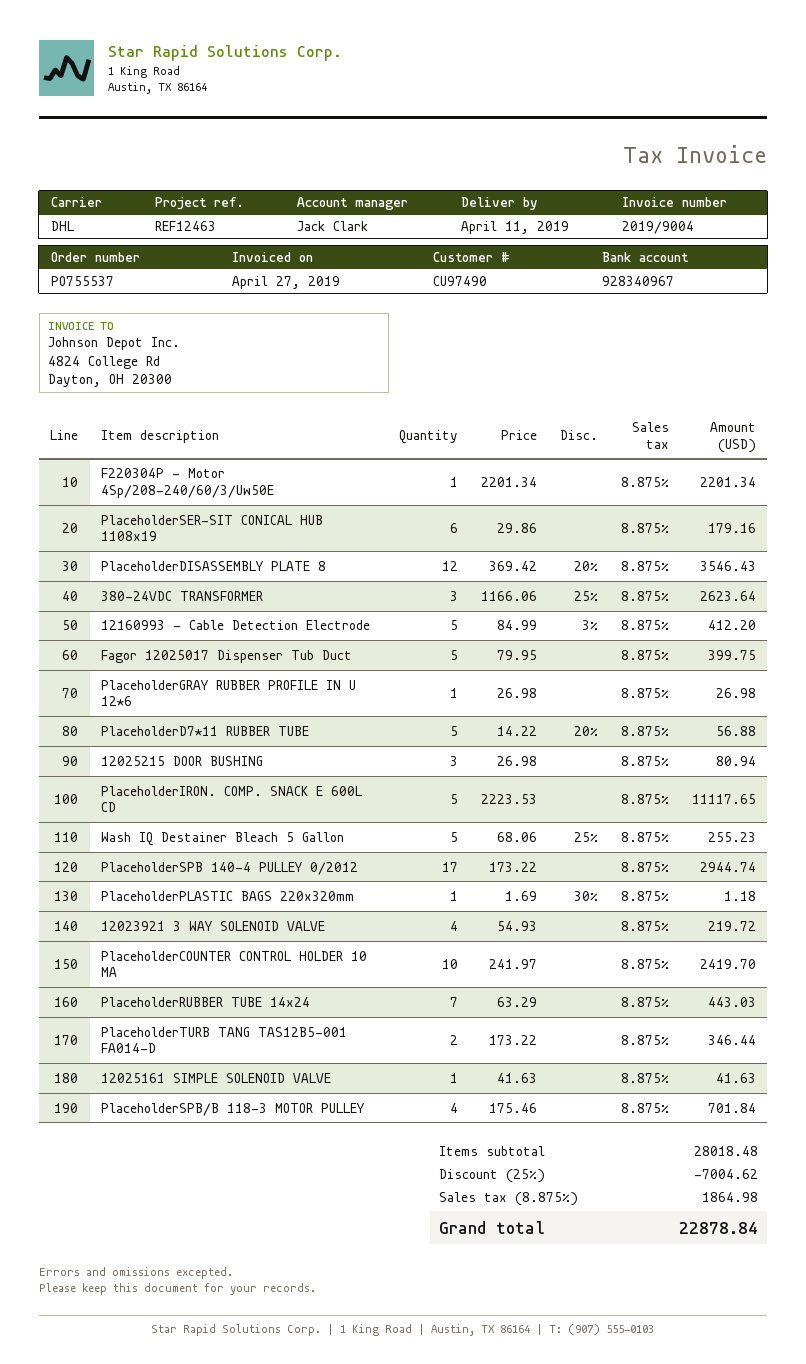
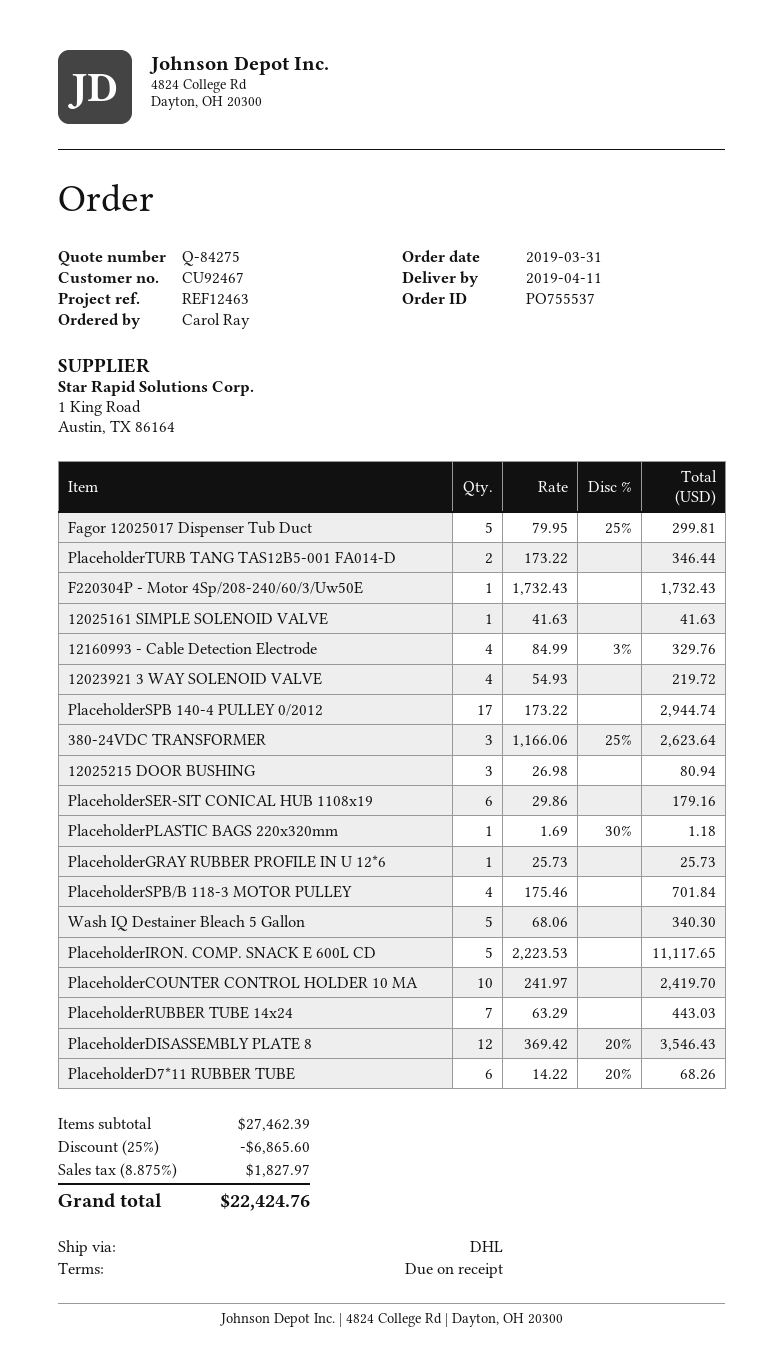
customer number: CU97490 -> CU92467
F220304P - Motor 4Sp/208-240/60/3/Uw50E: 1 x 2201.34 = 2201.34 -> 1 x 1732.43 = 1732.43
12160993 - Cable Detection Electrode: 5 x 84.99 - 3% = 412.20 -> 4 x 84.99 - 3% = 329.76
Fagor 12025017 Dispenser Tub Duct: 5 x 79.95 = 399.75 -> 5 x 79.95 - 25% = 299.81
PlaceholderGRAY RUBBER PROFILE IN U 12*6: 1 x 26.98 = 26.98 -> 1 x 25.73 = 25.73
PlaceholderD7*11 RUBBER TUBE: 5 x 14.22 - 20% = 56.88 -> 6 x 14.22 - 20% = 68.26
Wash IQ Destainer Bleach 5 Gallon: 5 x 68.06 - 25% = 255.23 -> 5 x 68.06 = 340.30
subtotal: 28018.48 -> 27462.39
discount: 25% = 7004.62 -> 25% = 6865.60
tax: 8.875% = 1864.98 -> 8.875% = 1827.97
total: 22878.84 -> 22424.76

